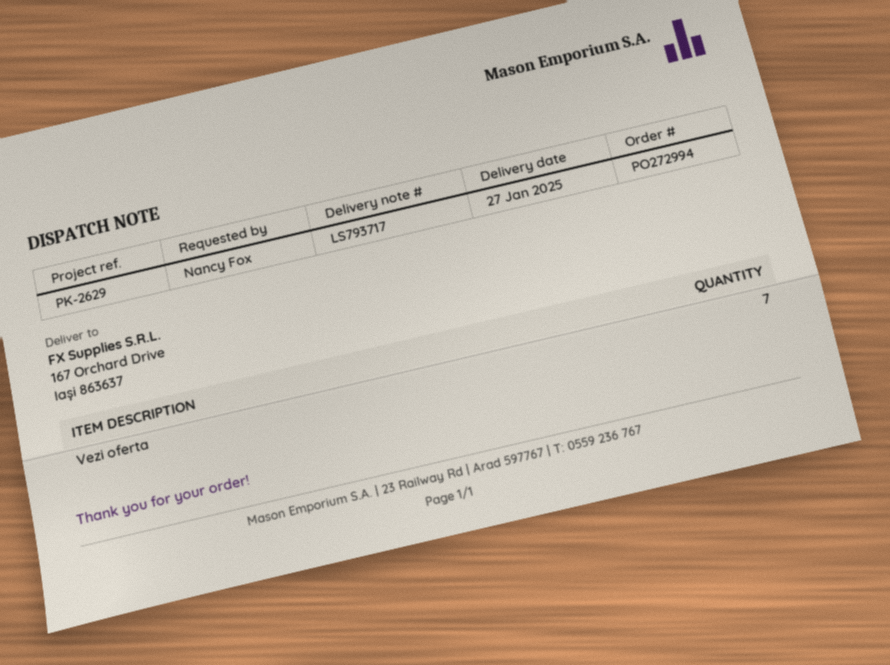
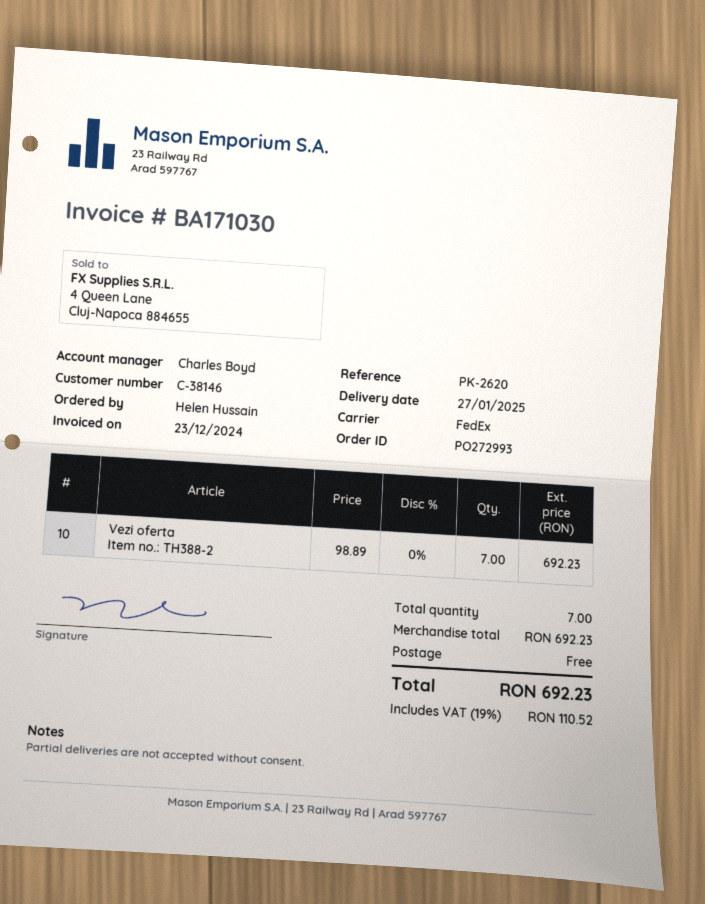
order number: PO272994 -> PO272993
reference: PK-2629 -> PK-2620
ordered by: Nancy Fox -> Helen Hussain

